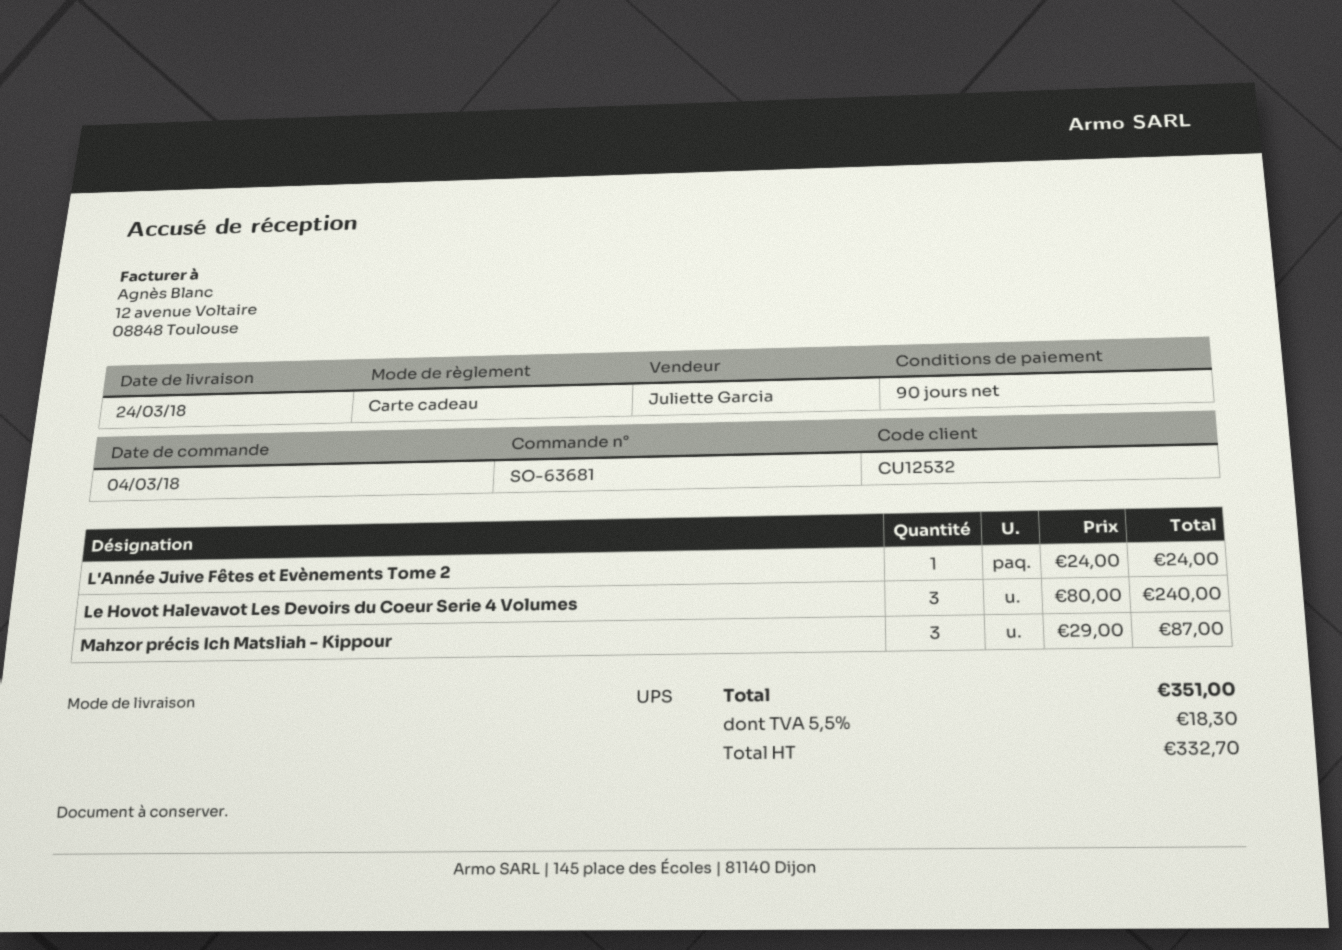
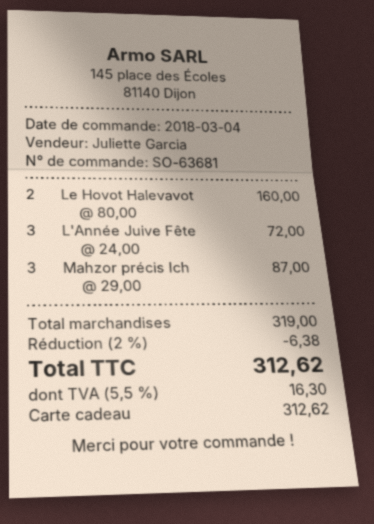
L'Année Juive Fêtes et Evènements Tome 2: 1 x 24.00 = 24.00 -> 3 x 24.00 = 72.00
Le Hovot Halevavot Les Devoirs du Coeur Serie 4 Volumes: 3 x 80.00 = 240.00 -> 2 x 80.00 = 160.00
discount: none -> 2% = 6.38
tax: 5.5% = 18.30 -> 5.5% = 16.30
total: 351.00 -> 312.62

